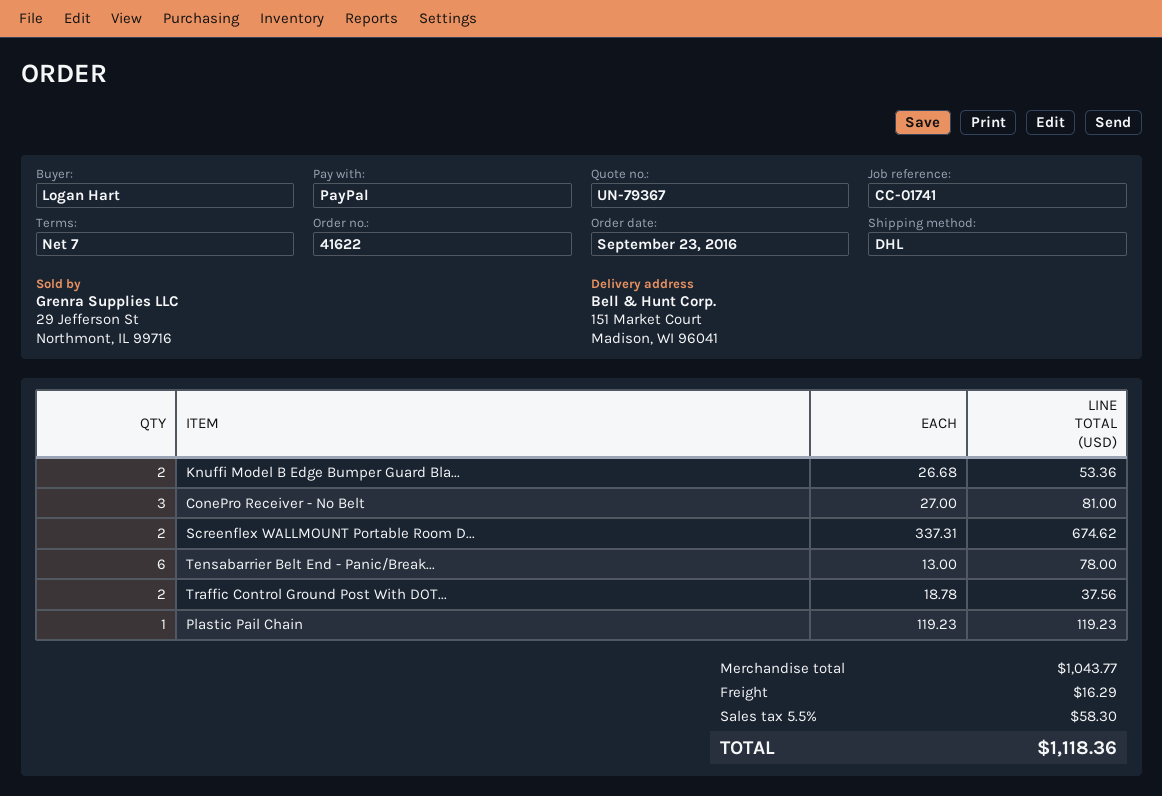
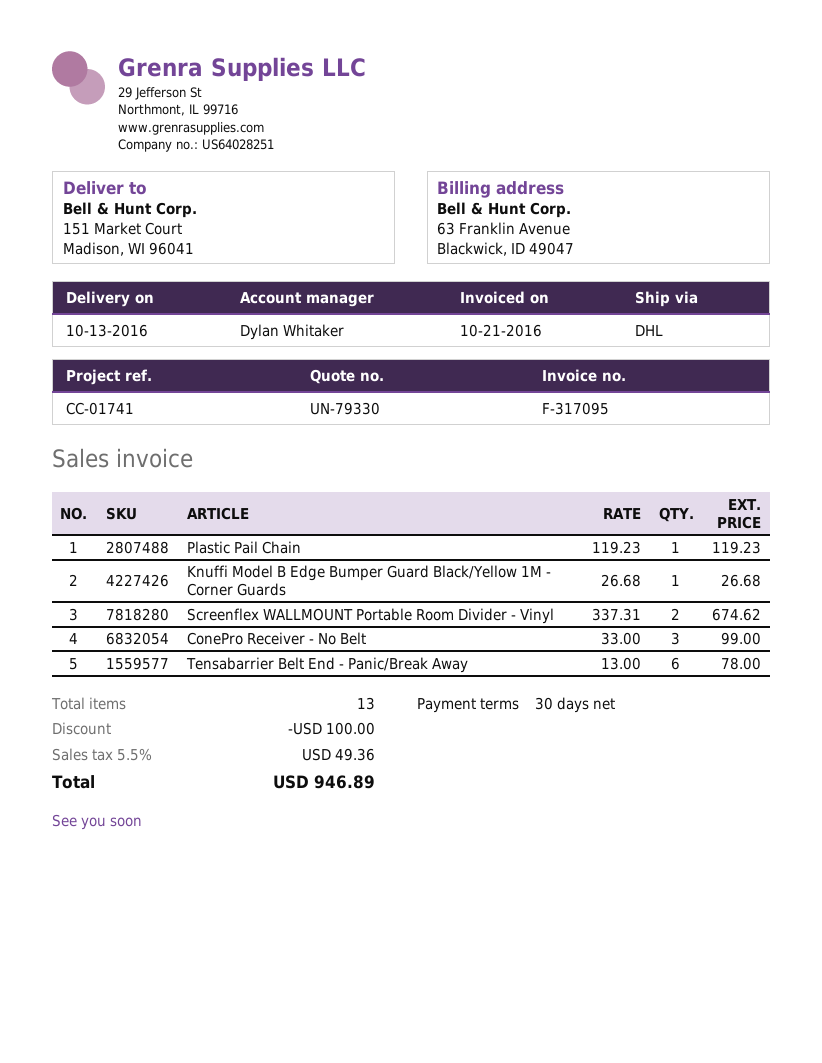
quote number: UN-79367 -> UN-79330
payment terms: 7 days -> 30 days
Knuffi Model B Edge Bumper Guard Bla...: 2 x 26.68 = 53.36 -> 1 x 26.68 = 26.68
ConePro Receiver - No Belt: 3 x 27.00 = 81.00 -> 3 x 33.00 = 99.00
Traffic Control Ground Post With DOT...: 2 x 18.78 = 37.56 -> none
discount: none -> 100.00
shipping: 16.29 -> none
tax: 5.5% = 58.30 -> 5.5% = 49.36
total: 1118.36 -> 946.89

